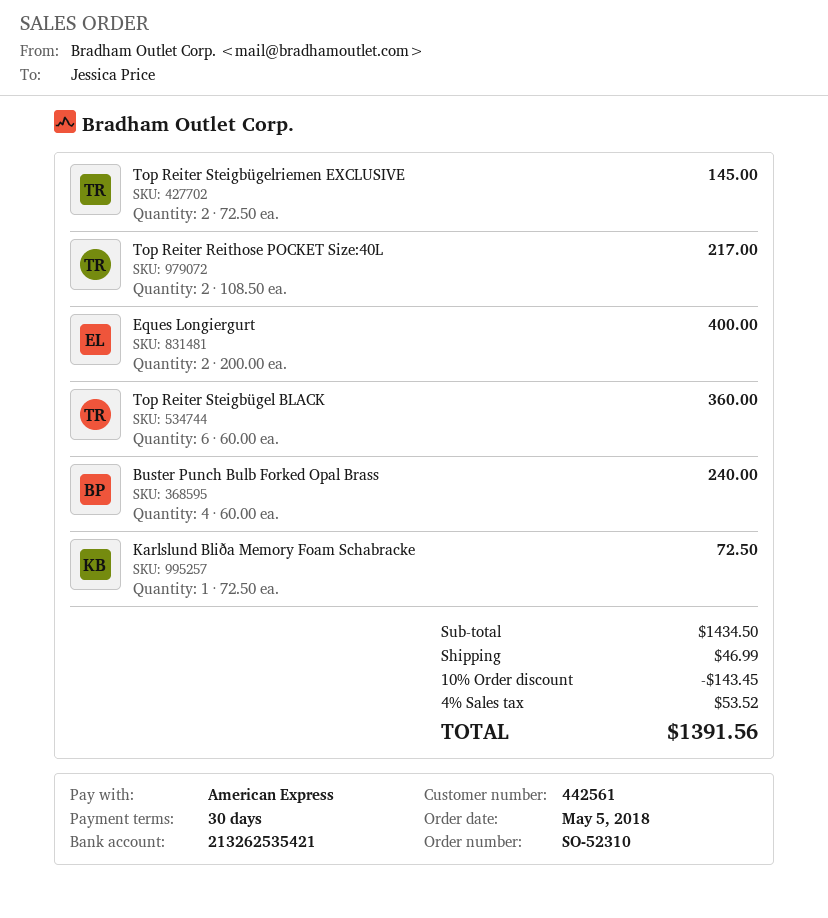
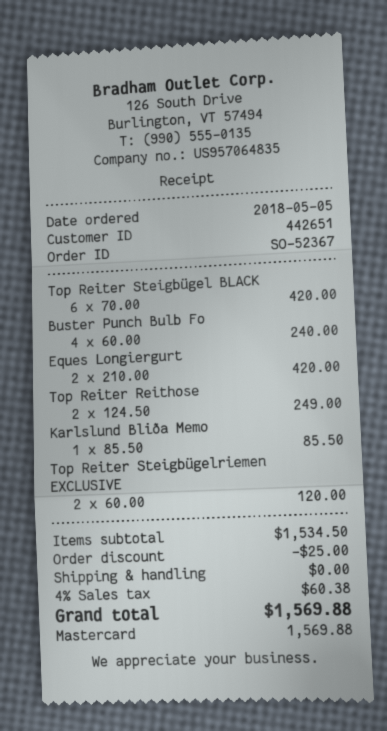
order number: SO-52310 -> SO-52367
customer number: 442561 -> 442651
payment method: American Express -> Mastercard
Top Reiter Steigbügelriemen EXCLUSIVE: 2 x 72.50 = 145.00 -> 2 x 60.00 = 120.00
Top Reiter Reithose POCKET Size:40L: 2 x 108.50 = 217.00 -> 2 x 124.50 = 249.00
Eques Longiergurt: 2 x 200.00 = 400.00 -> 2 x 210.00 = 420.00
Top Reiter Steigbügel BLACK: 6 x 60.00 = 360.00 -> 6 x 70.00 = 420.00
Karlslund Bliða Memory Foam Schabracke: 1 x 72.50 = 72.50 -> 1 x 85.50 = 85.50
subtotal: 1434.50 -> 1534.50
discount: 143.45 -> 25.00
shipping: 46.99 -> 0.00
tax: 4% = 53.52 -> 4% = 60.38
total: 1391.56 -> 1569.88

